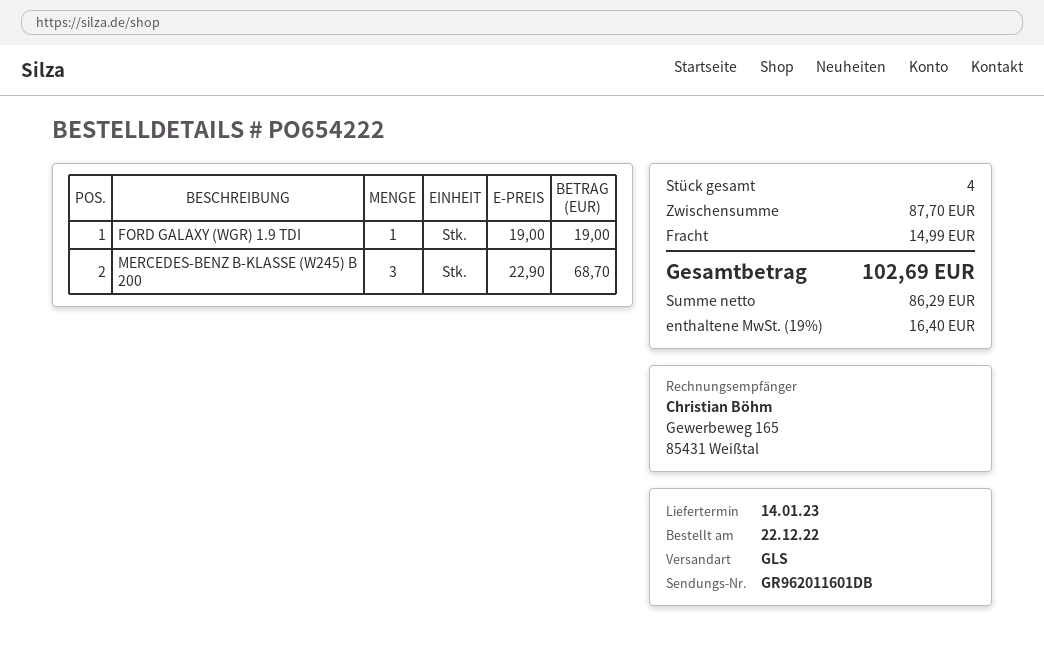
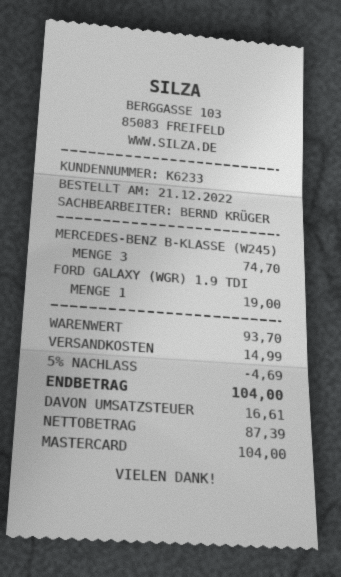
order date: 2022-12-22 -> 2022-12-21
MERCEDES-BENZ B-KLASSE (W245) B 200: 3 for 68.70 -> 3 for 74.70
subtotal: 87.70 -> 93.70
discount: none -> 5% = 4.69
net: 86.29 -> 87.39
tax: 16.40 -> 16.61
total: 102.69 -> 104.00

